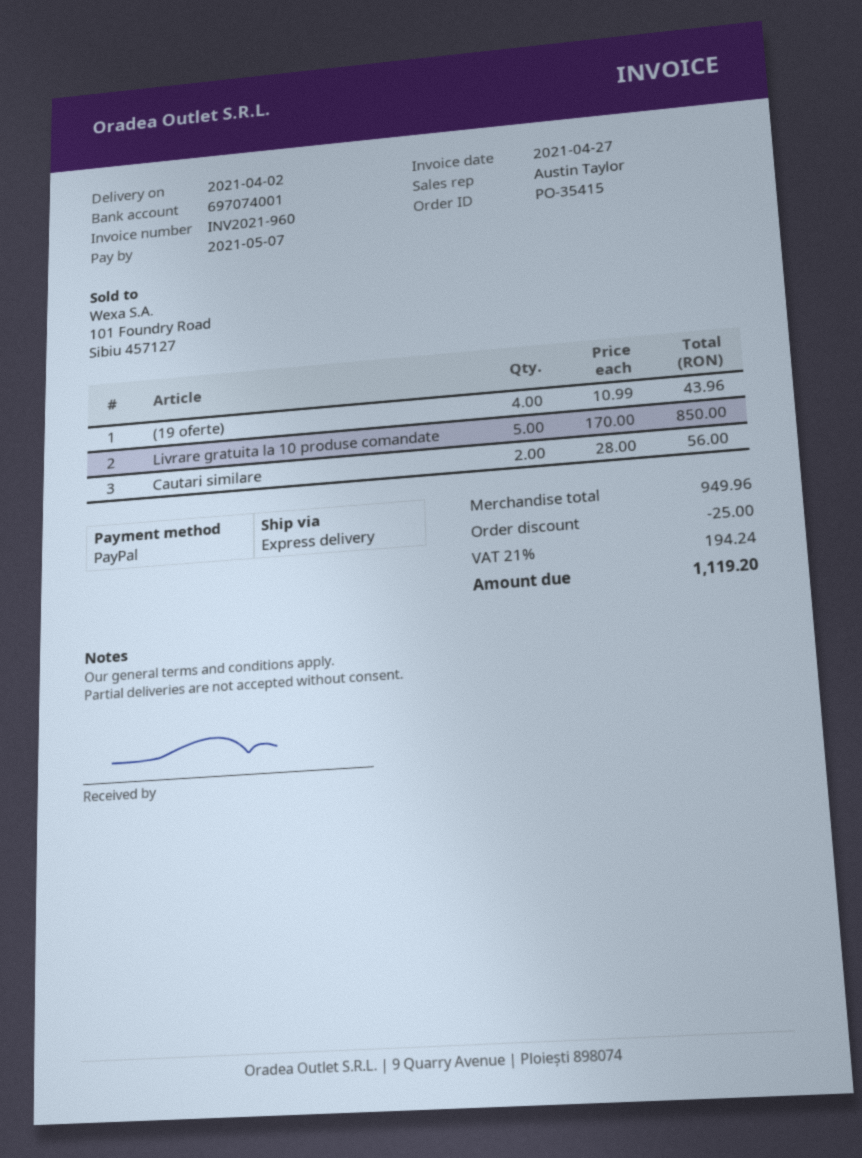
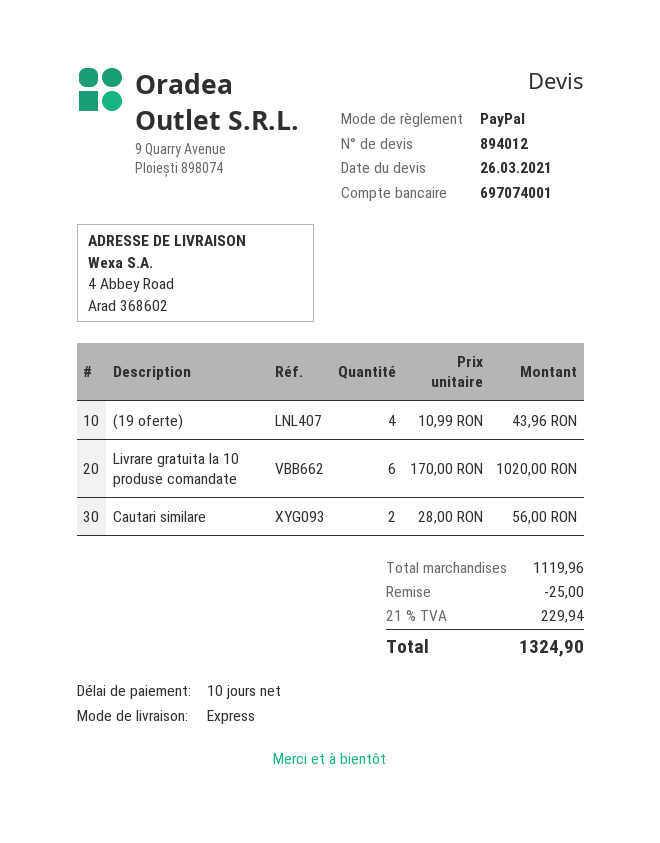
Livrare gratuita la 10 produse comandate: 5 x 170.00 = 850.00 -> 6 x 170.00 = 1020.00
subtotal: 949.96 -> 1119.96
tax: 21% = 194.24 -> 21% = 229.94
total: 1119.20 -> 1324.90

